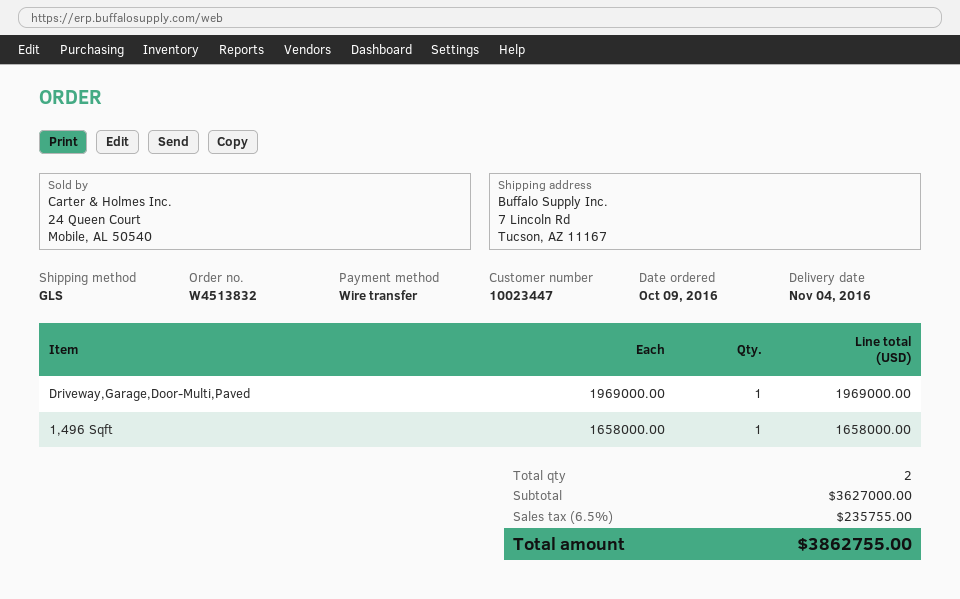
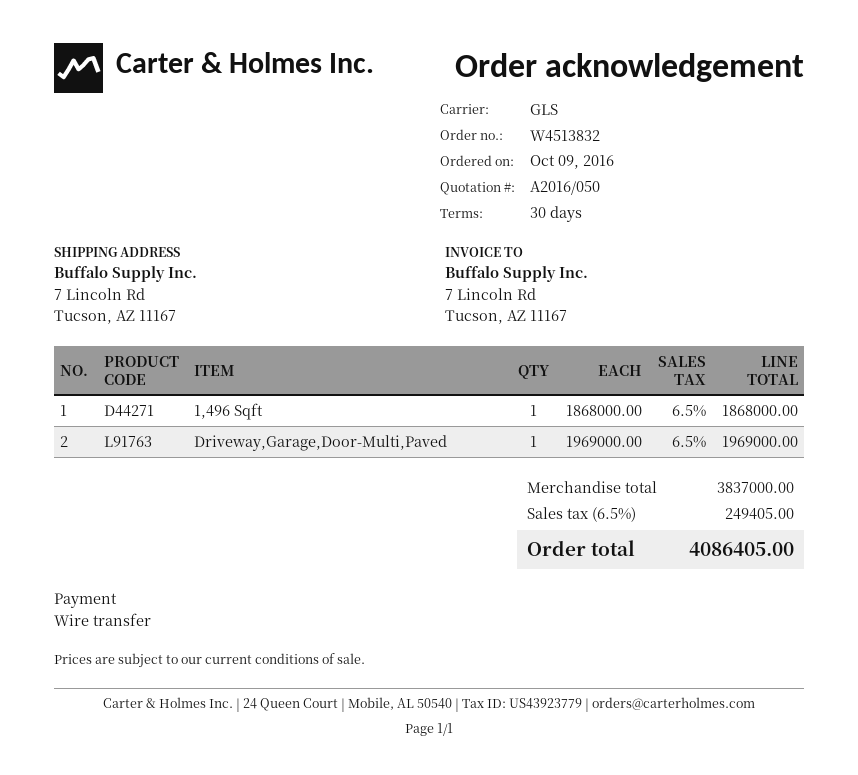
1,496 Sqft: 1 x 1658000.00 = 1658000.00 -> 1 x 1868000.00 = 1868000.00
subtotal: 3627000.00 -> 3837000.00
tax: 6.5% = 235755.00 -> 6.5% = 249405.00
total: 3862755.00 -> 4086405.00

